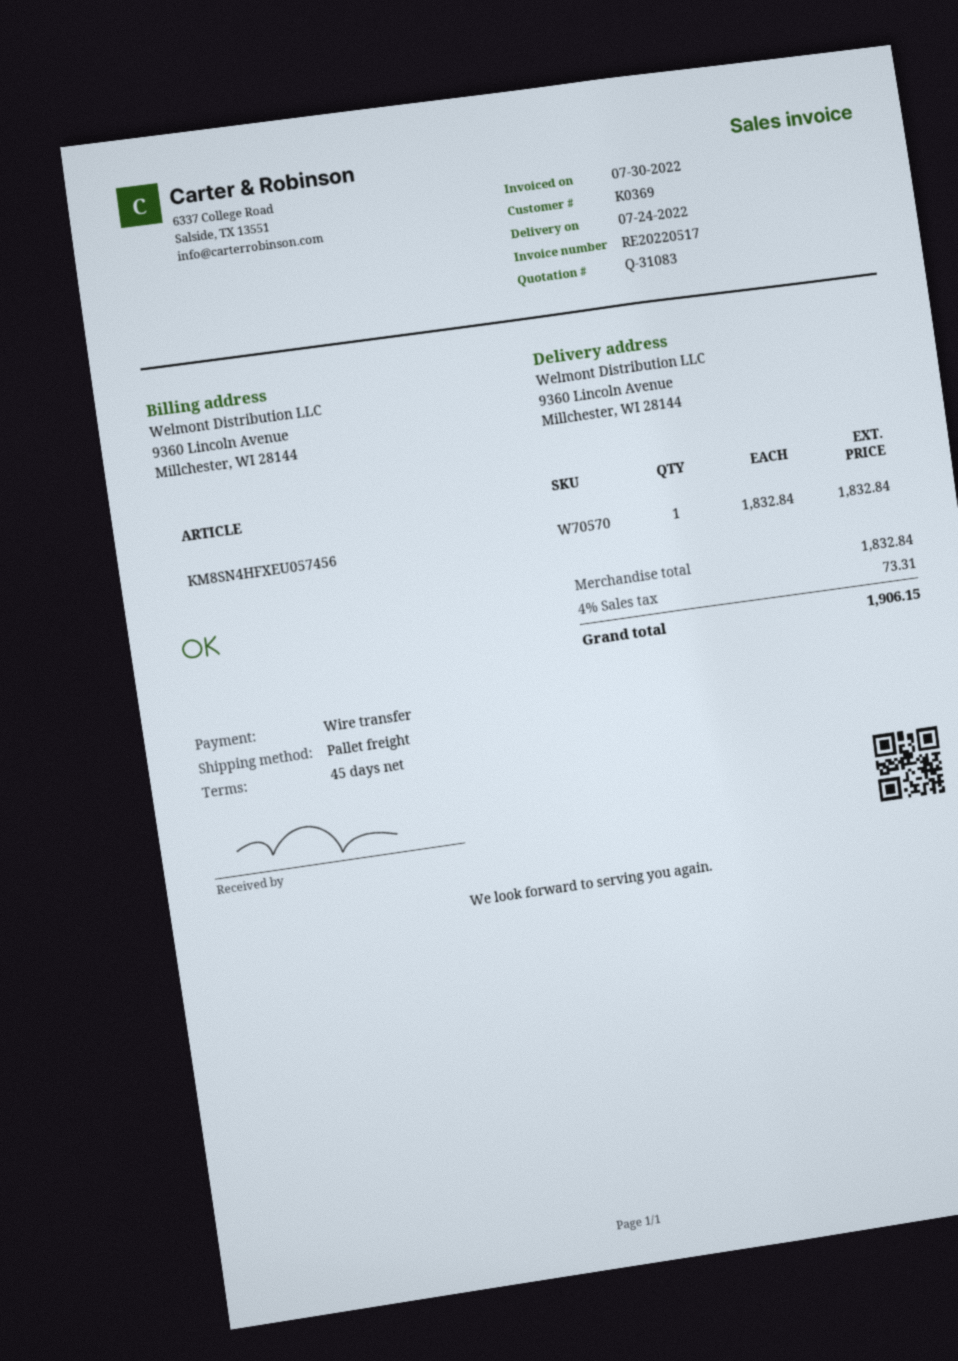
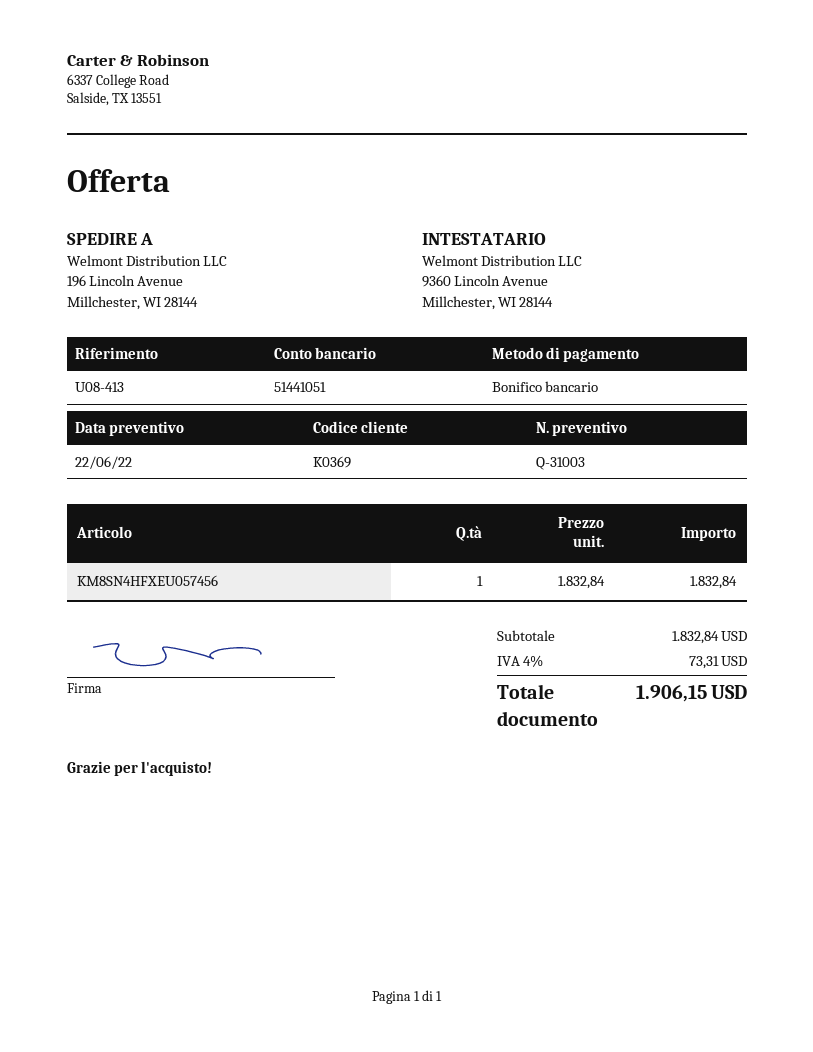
quote number: Q-31083 -> Q-31003
ship to: 9360 Lincoln Avenue, Millchester, WI 28144 -> 196 Lincoln Avenue, Millchester, WI 28144

